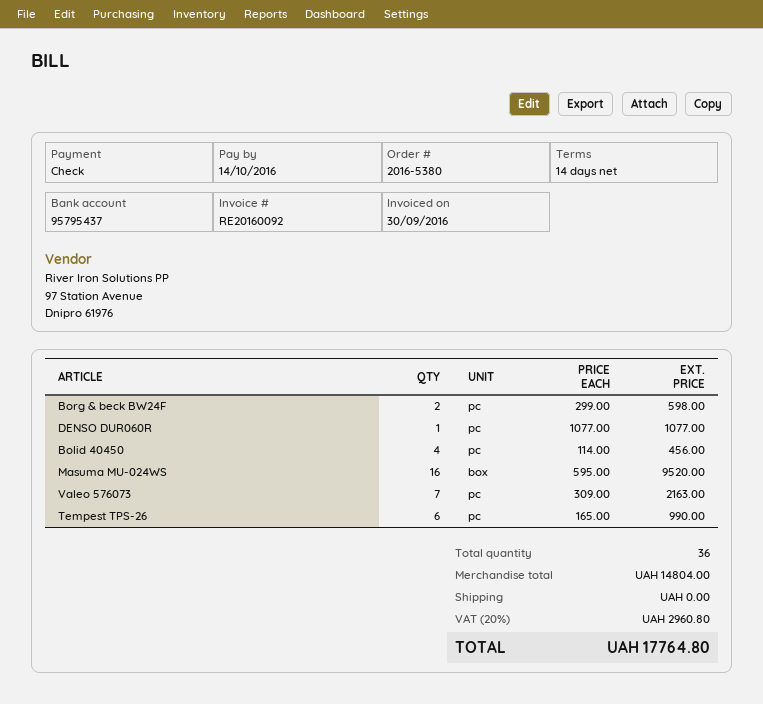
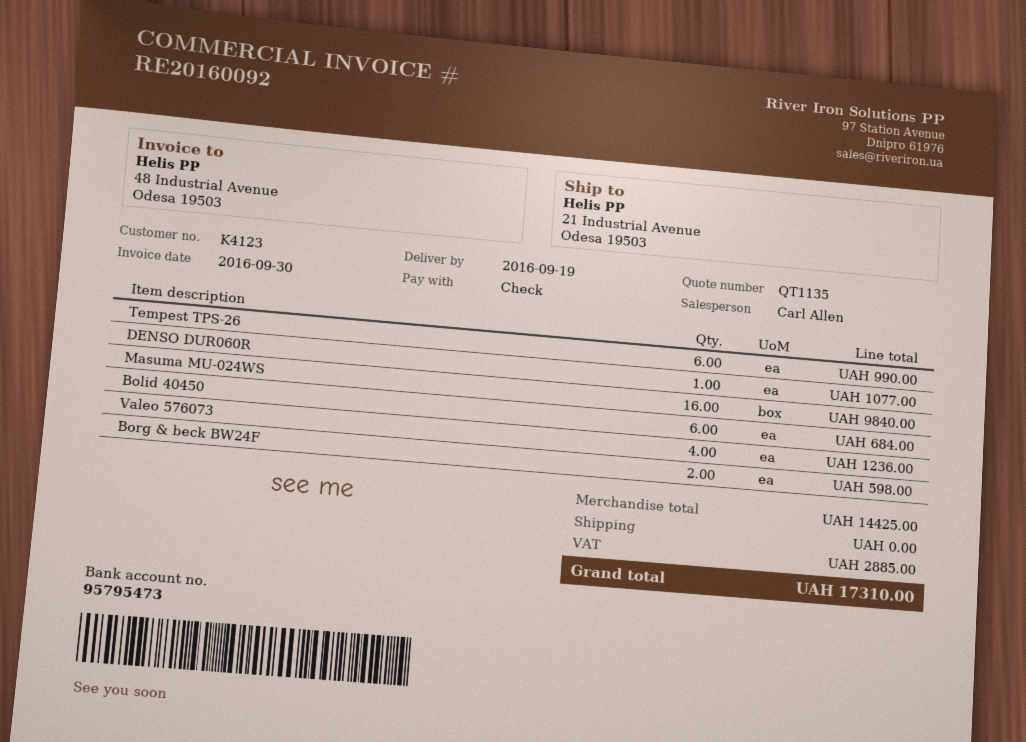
bank account: 95795437 -> 95795473
Bolid 40450: 4 for 456.00 -> 6 for 684.00
Masuma MU-024WS: 16 for 9520.00 -> 16 for 9840.00
Valeo 576073: 7 for 2163.00 -> 4 for 1236.00
subtotal: 14804.00 -> 14425.00
tax: 2960.80 -> 2885.00
total: 17764.80 -> 17310.00

